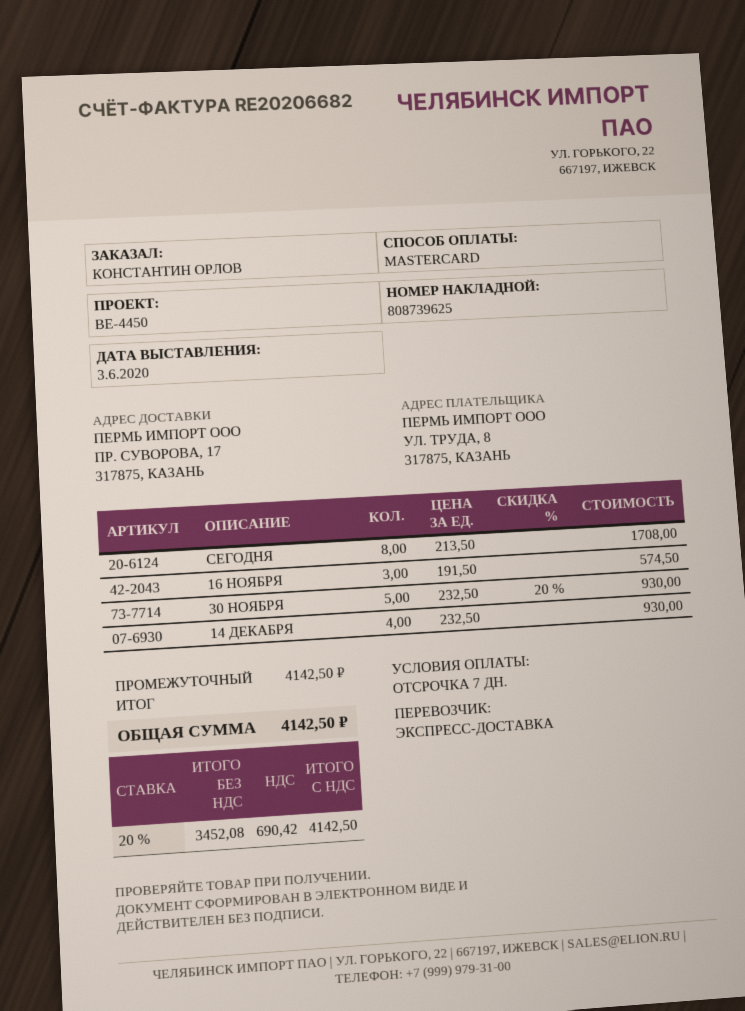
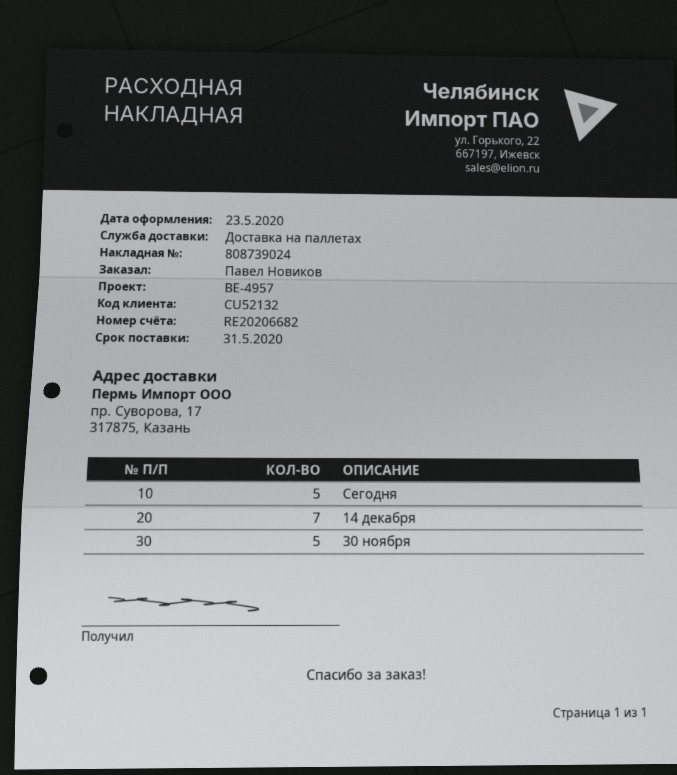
delivery note number: 808739625 -> 808739024
reference: BE-4450 -> BE-4957
ordered by: КОНСТАНТИН ОРЛОВ -> Павел Новиков
shipping method: express -> pallet freight
СЕГОДНЯ: 8 -> 5
16 НОЯБРЯ: 3 -> none
14 ДЕКАБРЯ: 4 -> 7

